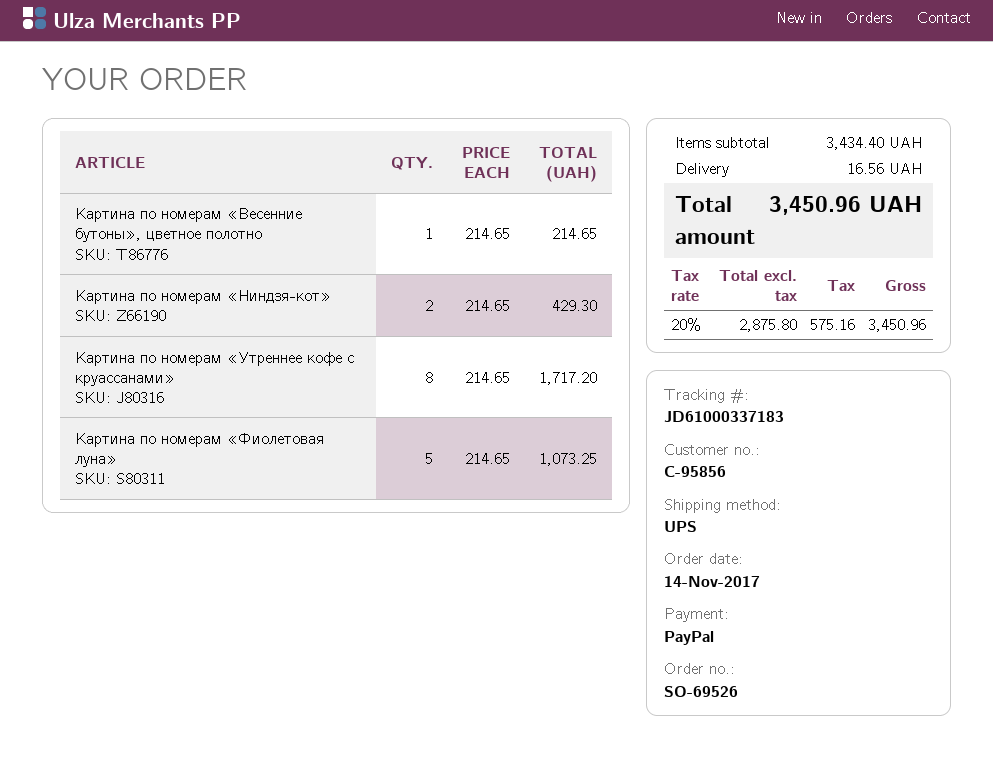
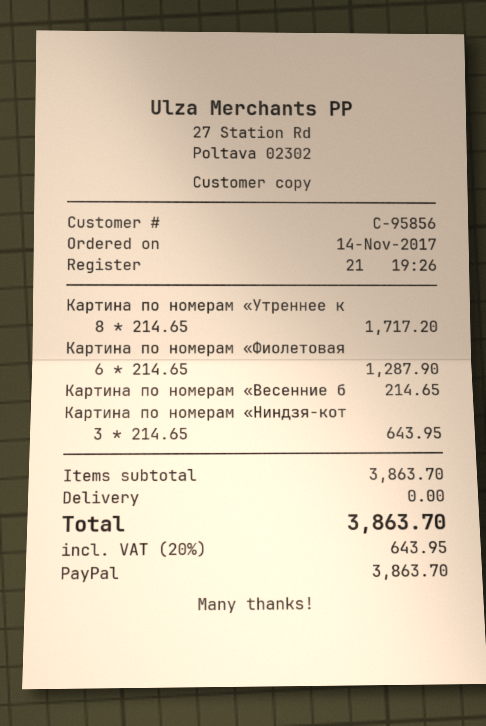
Картина по номерам «Ниндзя-кот»: 2 x 214.65 = 429.30 -> 3 x 214.65 = 643.95
Картина по номерам «Фиолетовая луна»: 5 x 214.65 = 1073.25 -> 6 x 214.65 = 1287.90
subtotal: 3434.40 -> 3863.70
shipping: 16.56 -> 0.00
tax: 20% = 575.16 -> 20% = 643.95
total: 3450.96 -> 3863.70

